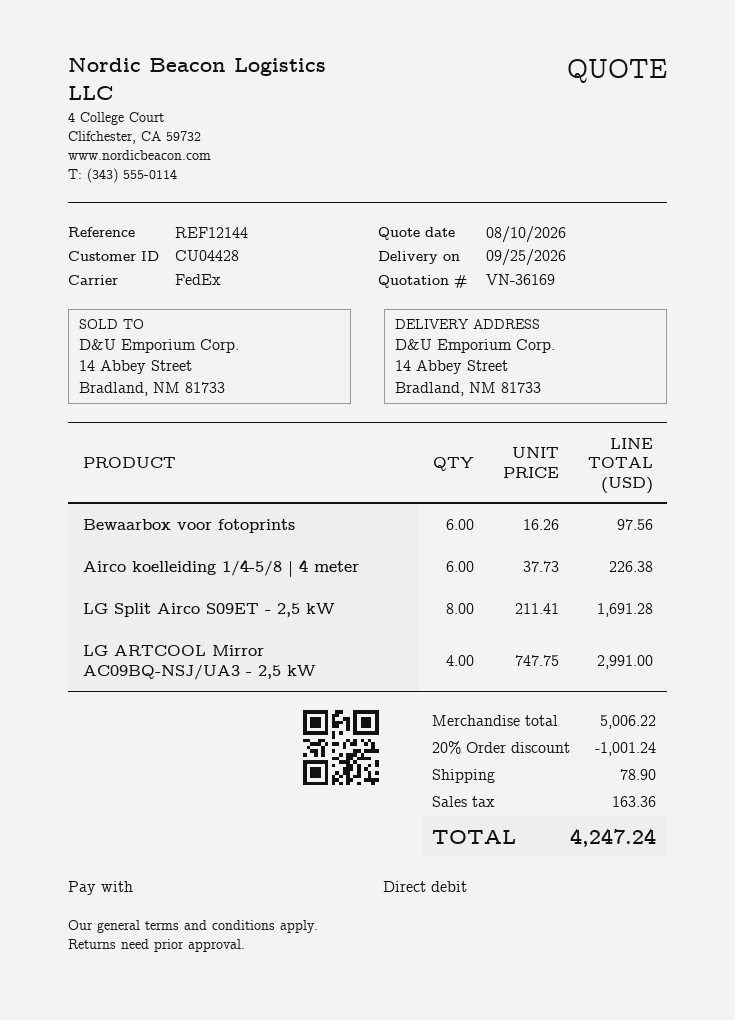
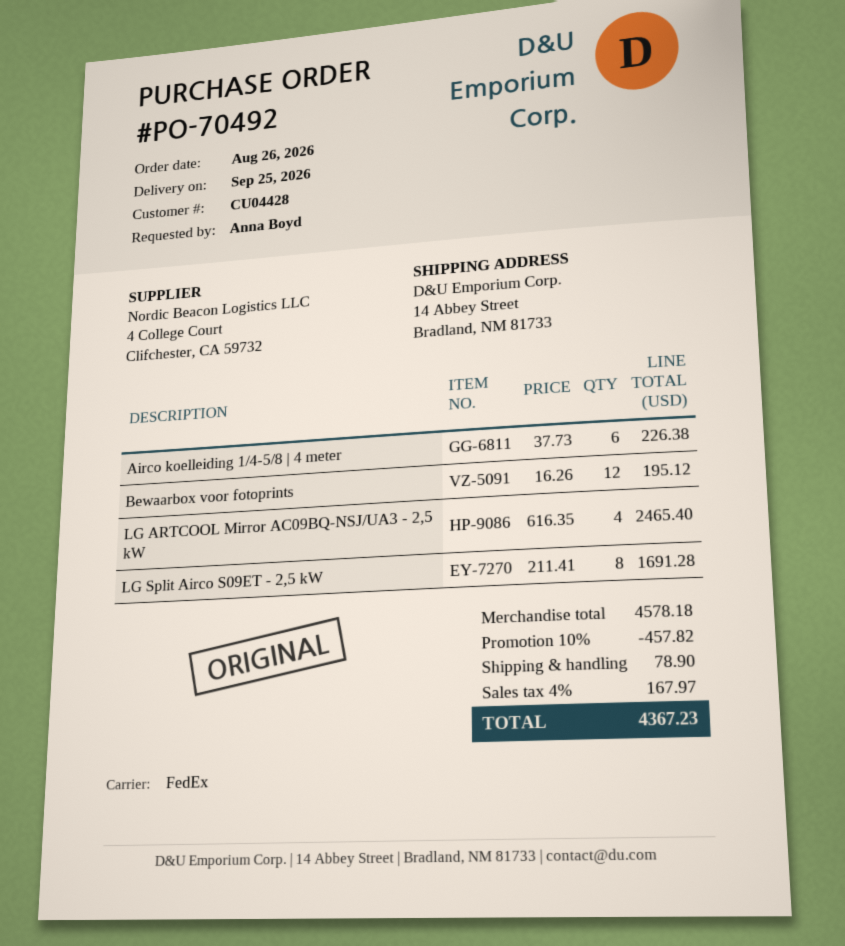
Bewaarbox voor fotoprints: 6 x 16.26 = 97.56 -> 12 x 16.26 = 195.12
LG ARTCOOL Mirror AC09BQ-NSJ/UA3 - 2,5 kW: 4 x 747.75 = 2991.00 -> 4 x 616.35 = 2465.40
subtotal: 5006.22 -> 4578.18
discount: 20% = 1001.24 -> 10% = 457.82
tax: 163.36 -> 167.97
total: 4247.24 -> 4367.23

